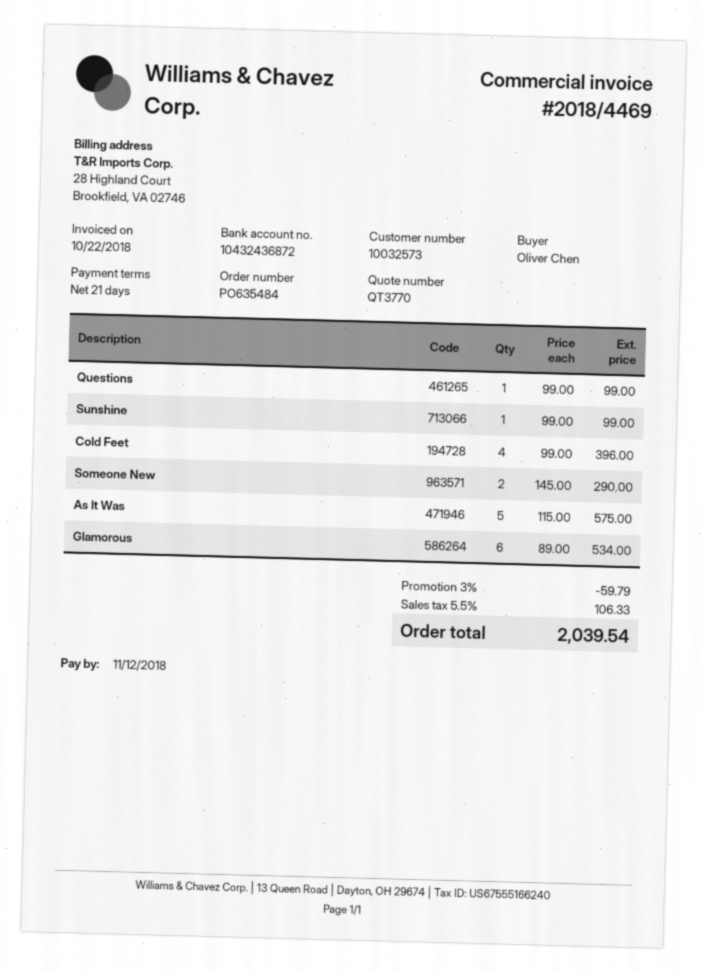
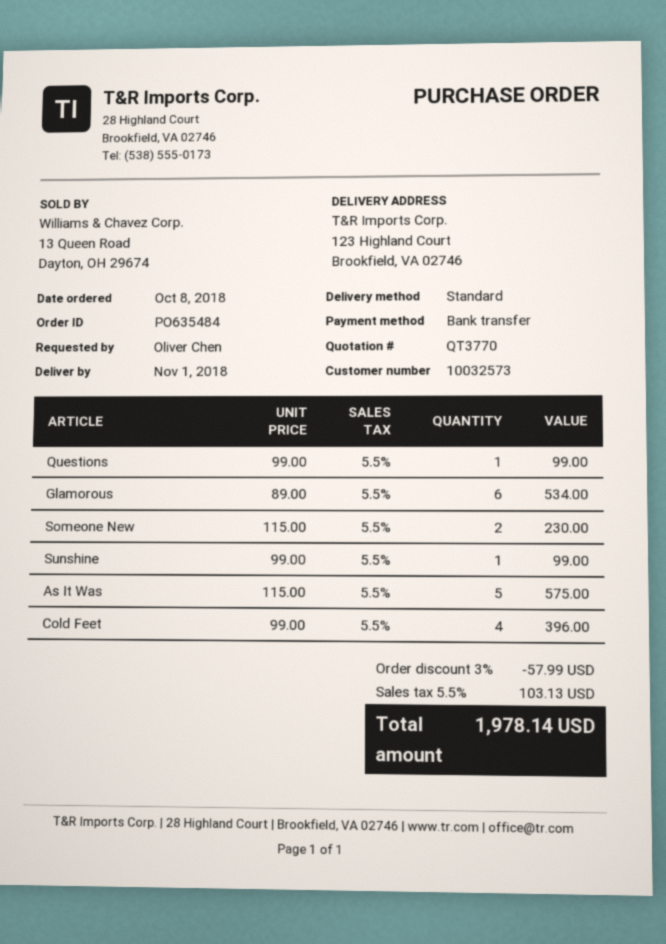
Someone New: 2 x 145.00 = 290.00 -> 2 x 115.00 = 230.00
discount: 3% = 59.79 -> 3% = 57.99
tax: 5.5% = 106.33 -> 5.5% = 103.13
total: 2039.54 -> 1978.14

